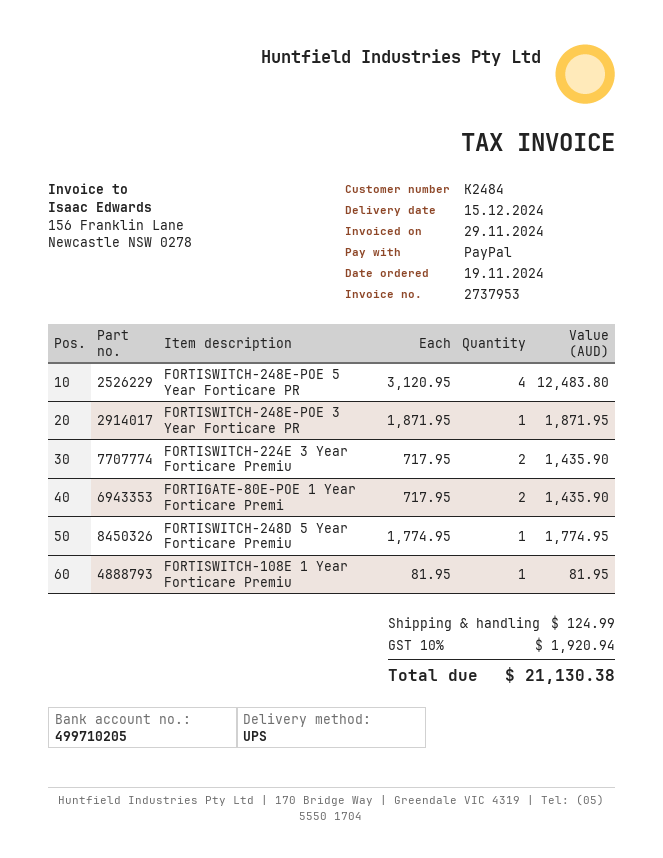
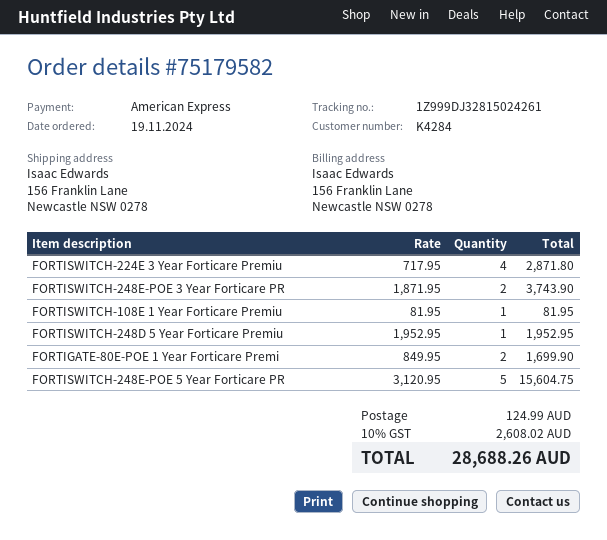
customer number: K2484 -> K4284
payment method: PayPal -> American Express
FORTISWITCH-248E-POE 5 Year Forticare PR: 4 x 3120.95 = 12483.80 -> 5 x 3120.95 = 15604.75
FORTISWITCH-248E-POE 3 Year Forticare PR: 1 x 1871.95 = 1871.95 -> 2 x 1871.95 = 3743.90
FORTISWITCH-224E 3 Year Forticare Premiu: 2 x 717.95 = 1435.90 -> 4 x 717.95 = 2871.80
FORTIGATE-80E-POE 1 Year Forticare Premi: 2 x 717.95 = 1435.90 -> 2 x 849.95 = 1699.90
FORTISWITCH-248D 5 Year Forticare Premiu: 1 x 1774.95 = 1774.95 -> 1 x 1952.95 = 1952.95
tax: 10% = 1920.94 -> 10% = 2608.02
total: 21130.38 -> 28688.26

